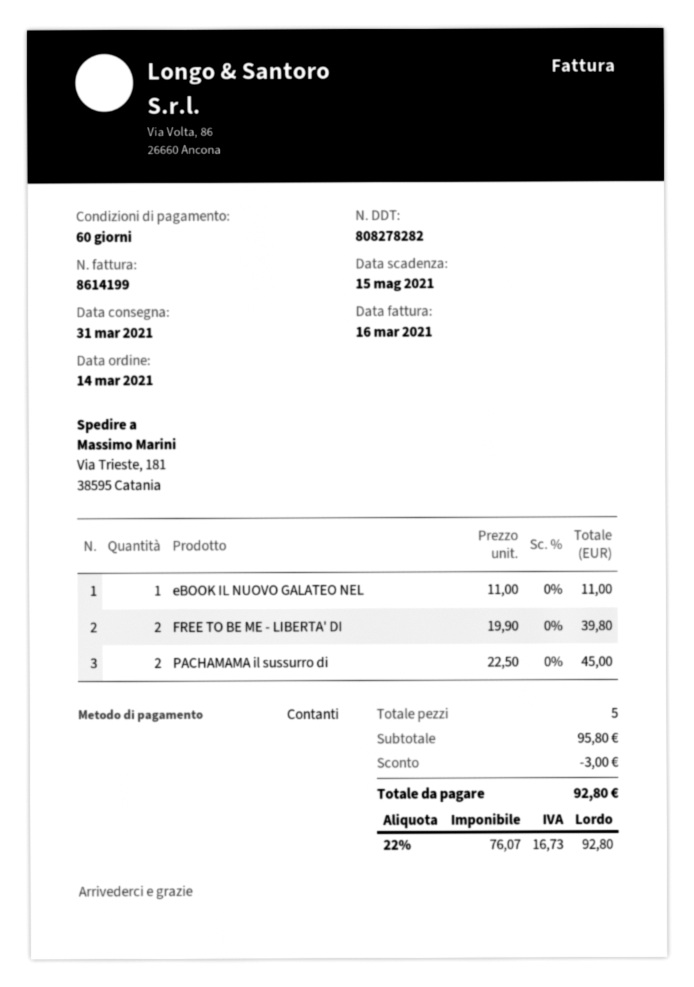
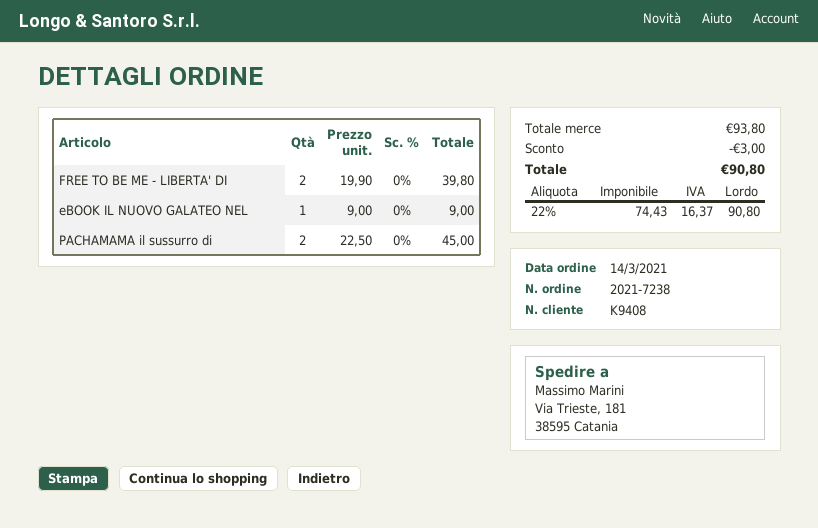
eBOOK IL NUOVO GALATEO NEL: 1 x 11.00 = 11.00 -> 1 x 9.00 = 9.00
subtotal: 95.80 -> 93.80
net: 76.07 -> 74.43
tax: 22% = 16.73 -> 22% = 16.37
total: 92.80 -> 90.80

